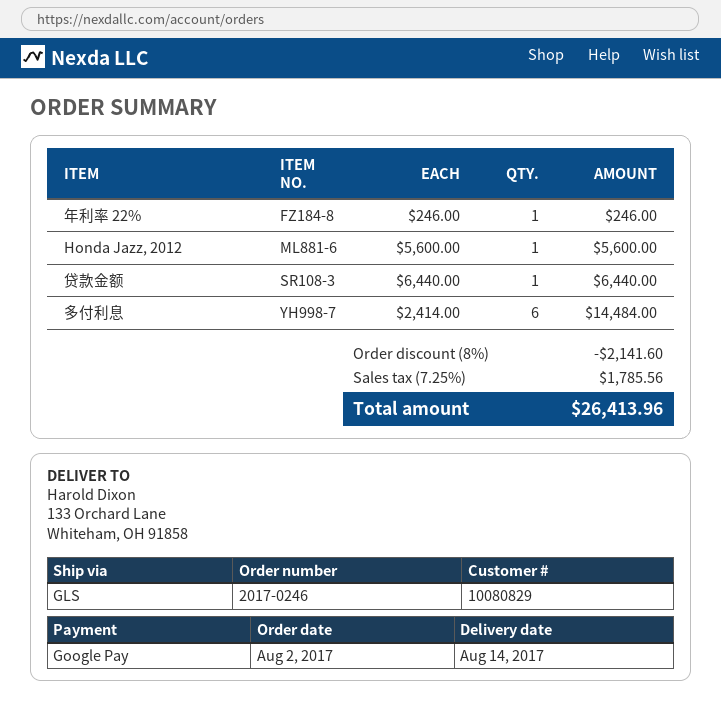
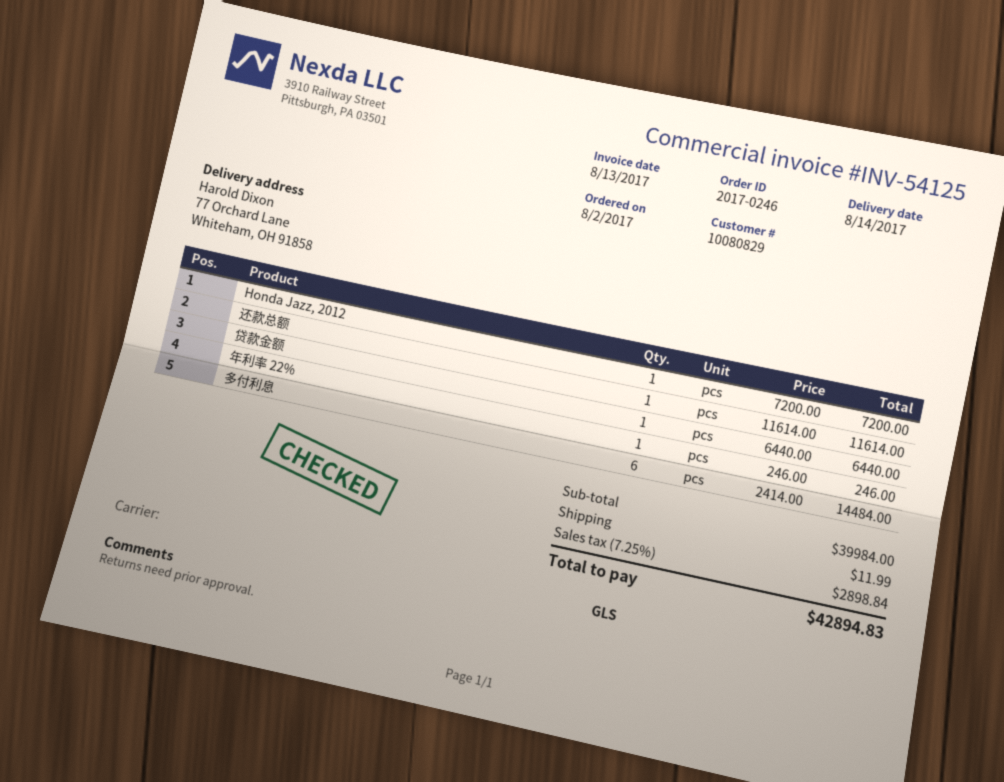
ship to: 133 Orchard Lane, Whiteham, OH 91858 -> 77 Orchard Lane, Whiteham, OH 91858
Honda Jazz, 2012: 1 x 5600.00 = 5600.00 -> 1 x 7200.00 = 7200.00
还款总额: none -> 1 x 11614.00 = 11614.00
discount: 8% = 2141.60 -> none
shipping: none -> 11.99
tax: 7.25% = 1785.56 -> 7.25% = 2898.84
total: 26413.96 -> 42894.83

